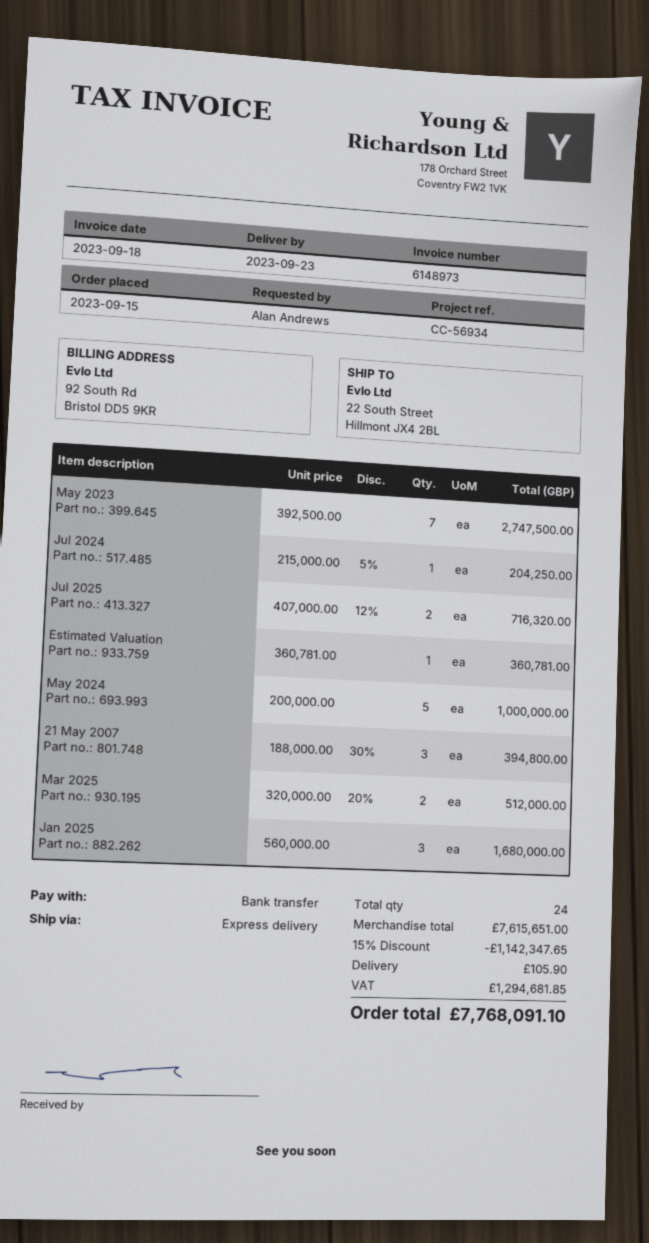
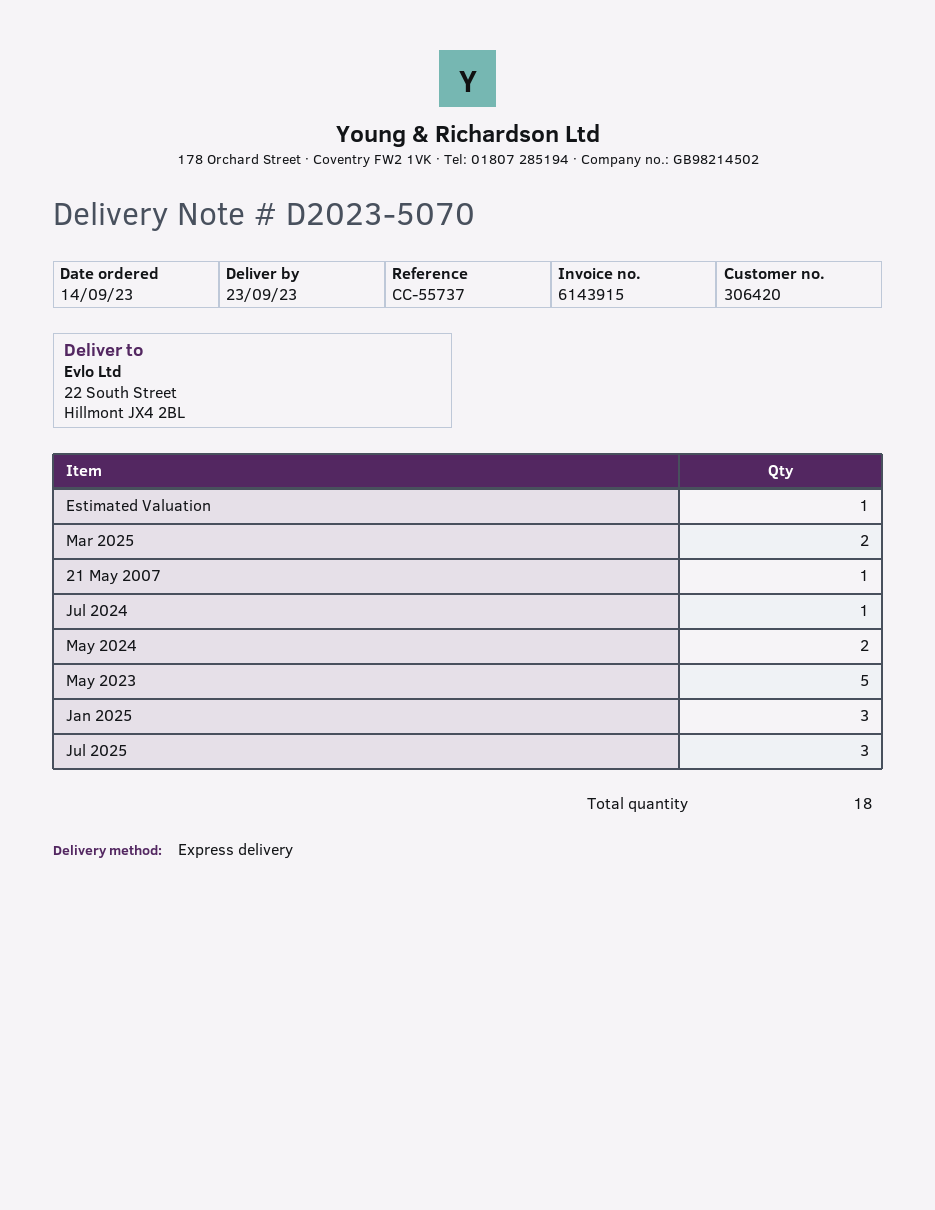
order date: 2023-09-15 -> 2023-09-14
invoice number: 6148973 -> 6143915
reference: CC-56934 -> CC-55737
May 2023: 7 -> 5
Jul 2025: 2 -> 3
May 2024: 5 -> 2
21 May 2007: 3 -> 1
total quantity: 24 -> 18

